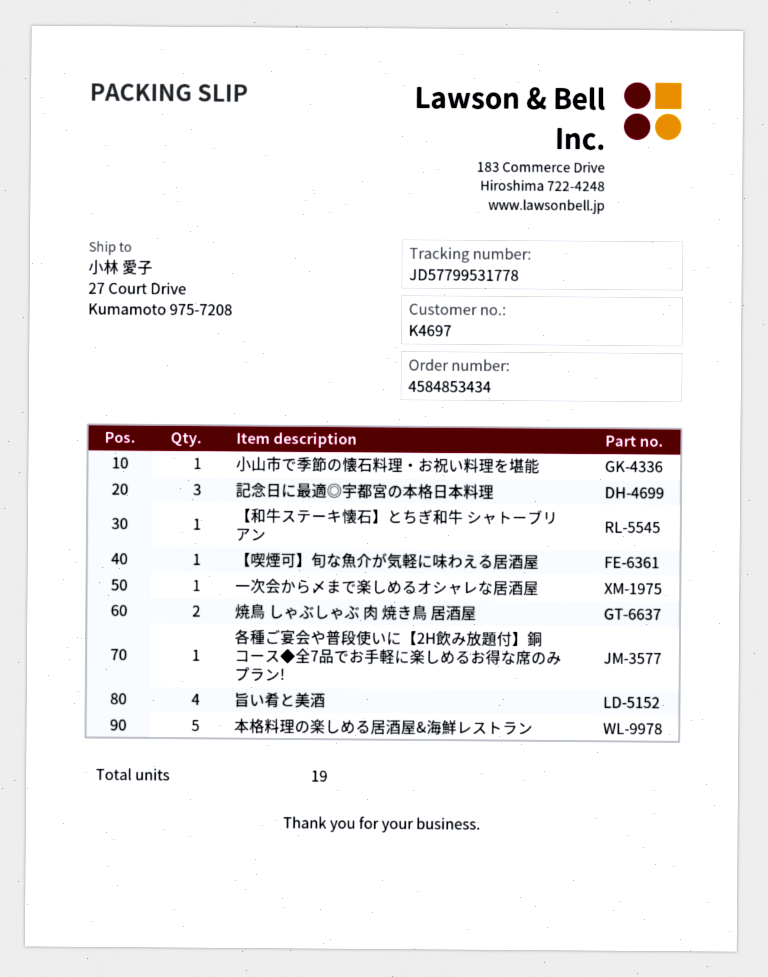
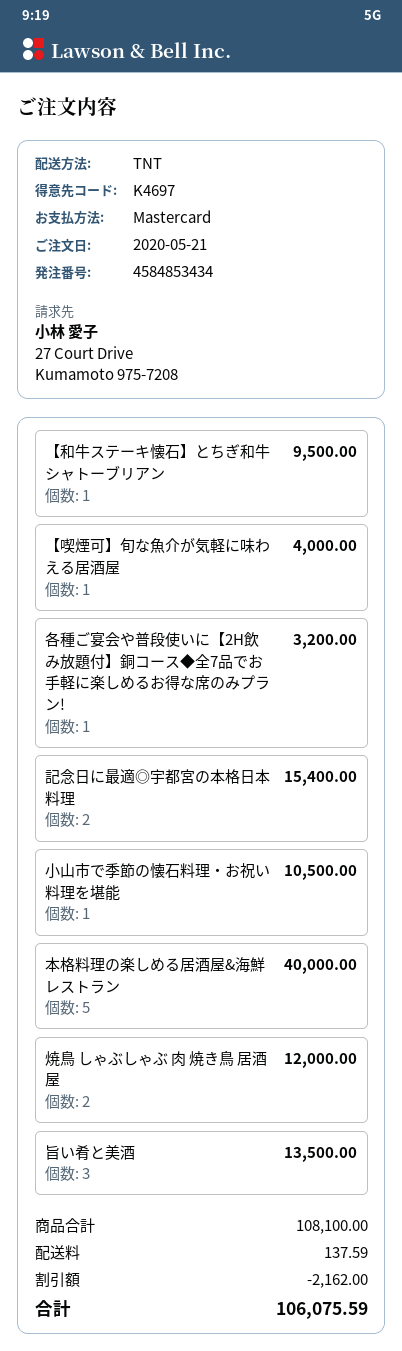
記念日に最適◎宇都宮の本格日本料理: 3 -> 2
一次会から〆まで楽しめるオシャレな居酒屋: 1 -> none
旨い肴と美酒: 4 -> 3

